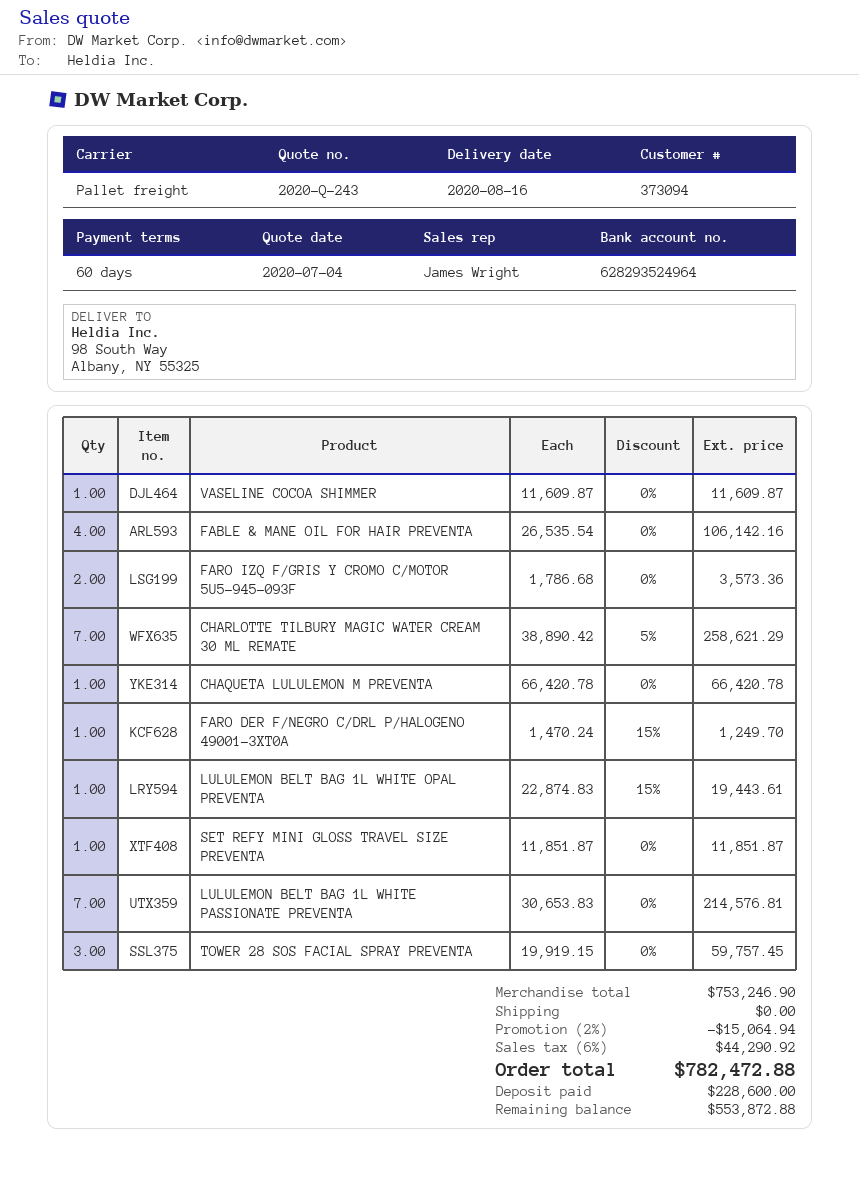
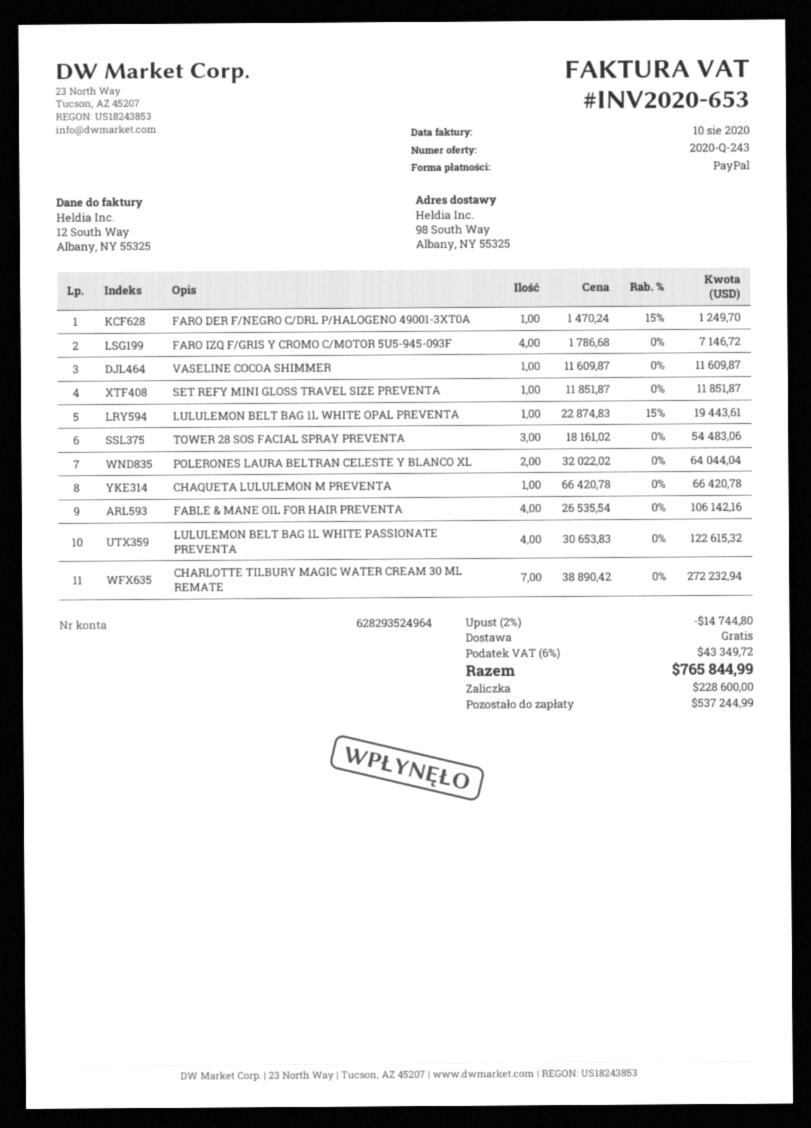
FARO IZQ F/GRIS Y CROMO C/MOTOR 5U5-945-093F: 2 x 1786.68 = 3573.36 -> 4 x 1786.68 = 7146.72
CHARLOTTE TILBURY MAGIC WATER CREAM 30 ML REMATE: 7 x 38890.42 - 5% = 258621.29 -> 7 x 38890.42 = 272232.94
LULULEMON BELT BAG 1L WHITE PASSIONATE PREVENTA: 7 x 30653.83 = 214576.81 -> 4 x 30653.83 = 122615.32
TOWER 28 SOS FACIAL SPRAY PREVENTA: 3 x 19919.15 = 59757.45 -> 3 x 18161.02 = 54483.06
POLERONES LAURA BELTRAN CELESTE Y BLANCO XL: none -> 2 x 32022.02 = 64044.04
discount: 2% = 15064.94 -> 2% = 14744.80
tax: 6% = 44290.92 -> 6% = 43349.72
total: 782472.88 -> 765844.99
balance: 553872.88 -> 537244.99

